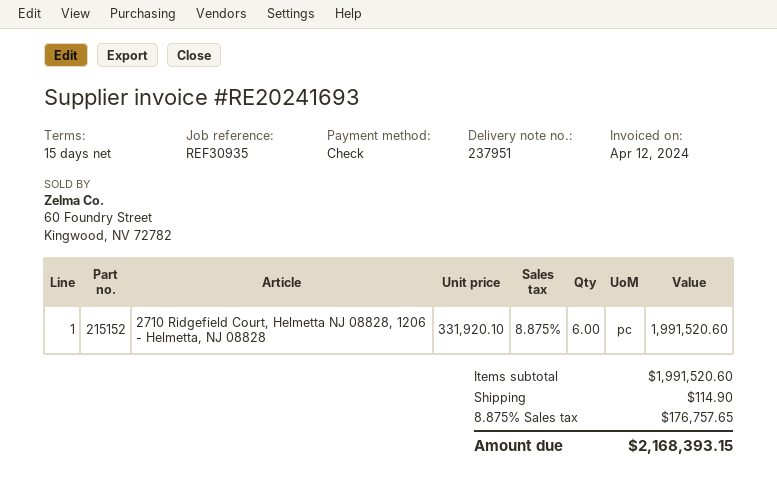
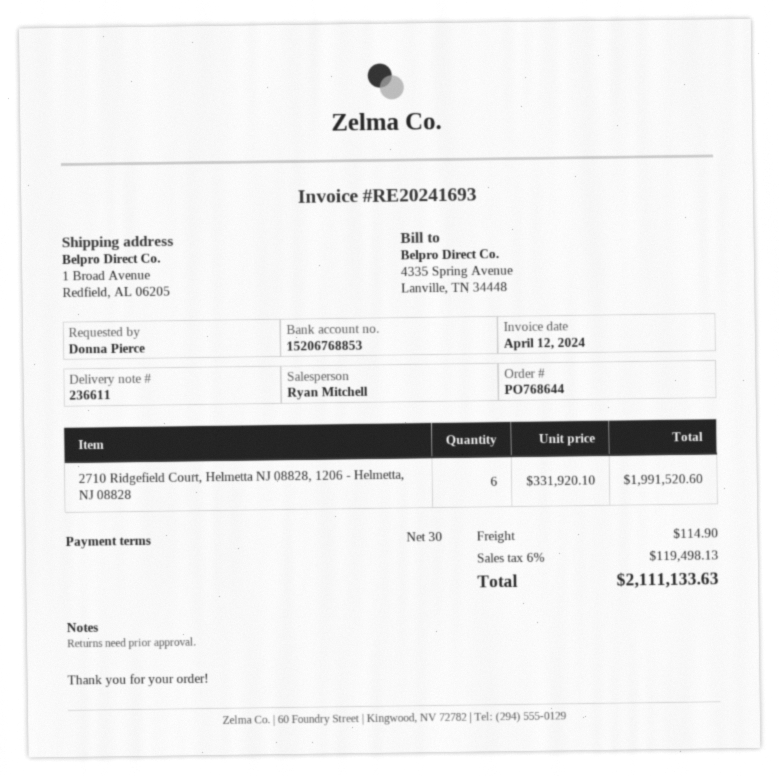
delivery note number: 237951 -> 236611
payment terms: 15 days -> 30 days
tax: 8.875% = 176757.65 -> 6% = 119498.13
total: 2168393.15 -> 2111133.63

